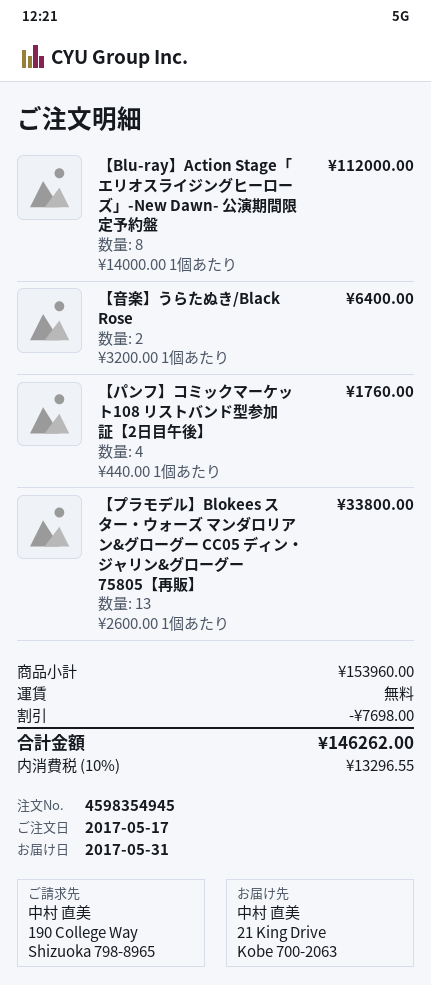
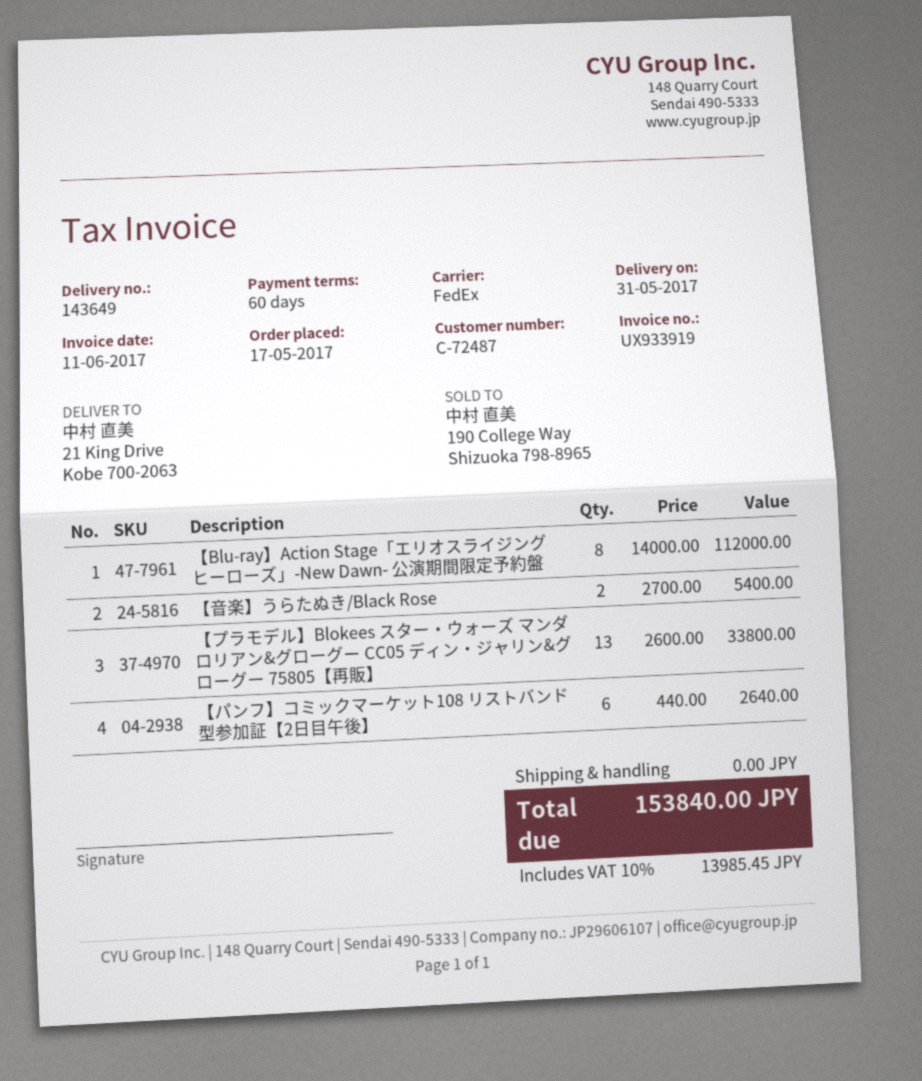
【音楽】うらたぬき/Black Rose: 2 x 3200.00 = 6400.00 -> 2 x 2700.00 = 5400.00
【パンフ】コミックマーケット108 リストバンド型参加証【2日目午後】: 4 x 440.00 = 1760.00 -> 6 x 440.00 = 2640.00
discount: 7698.00 -> none
tax: 10% = 13296.55 -> 10% = 13985.45
total: 146262.00 -> 153840.00

